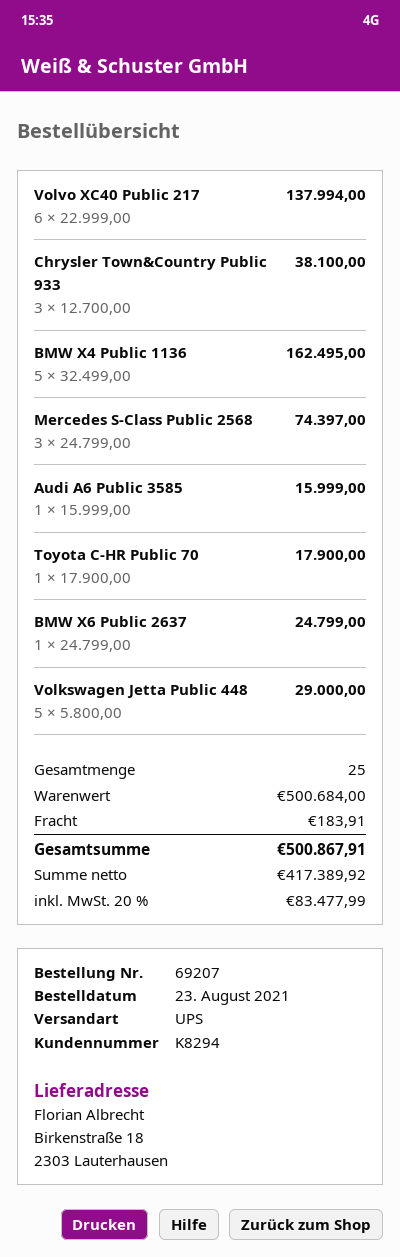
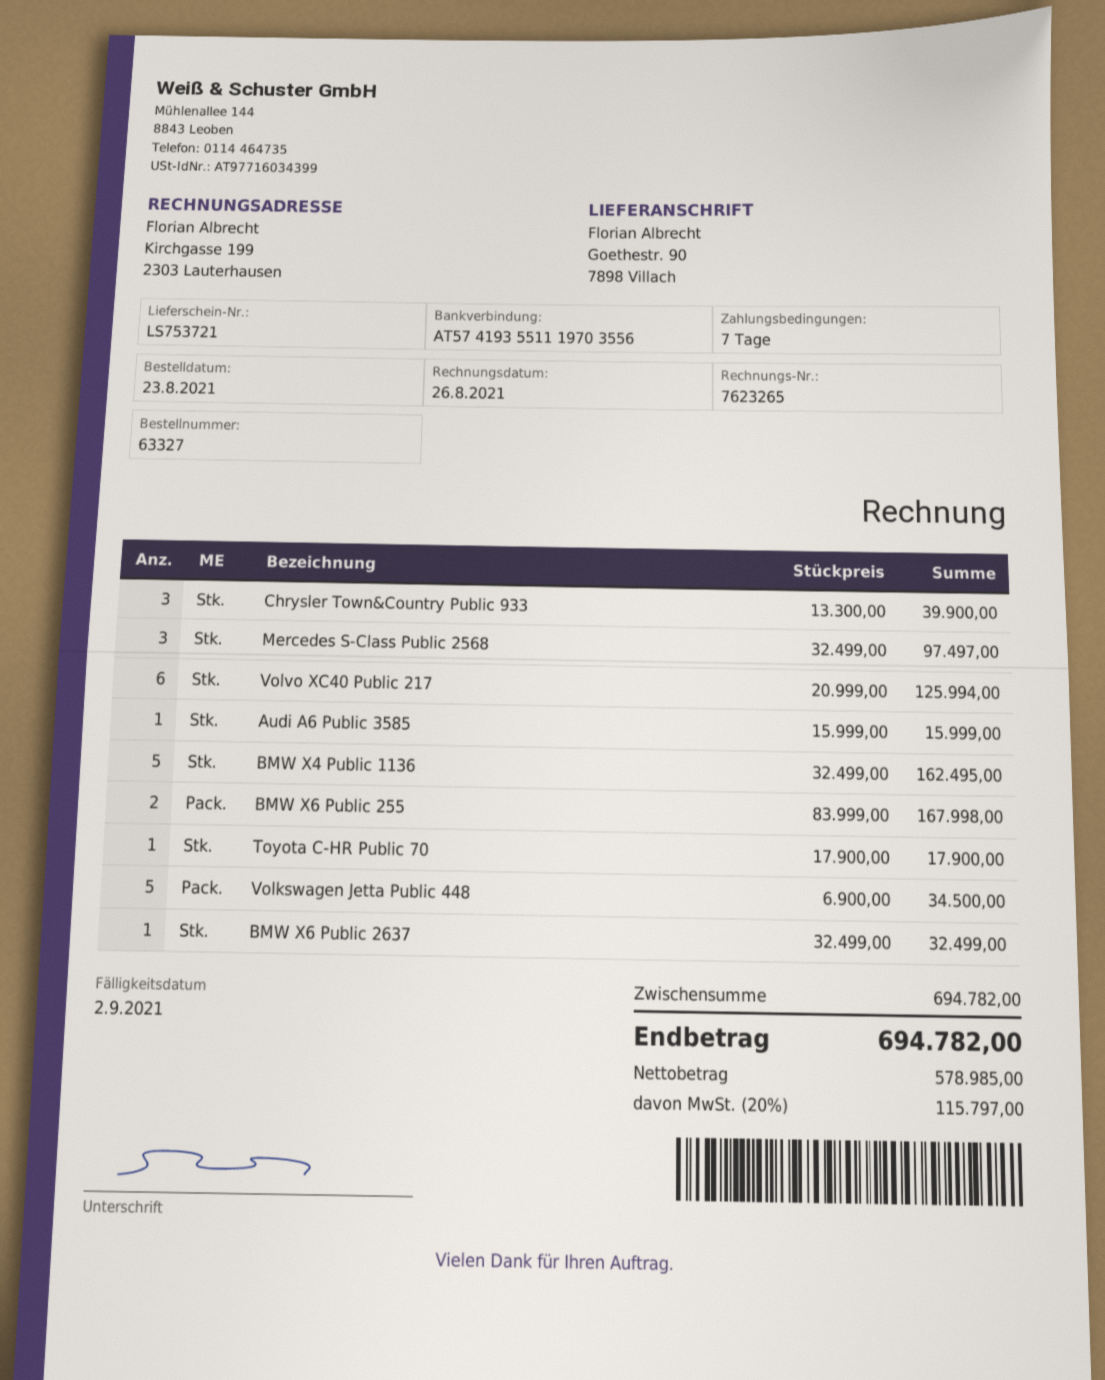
order number: 69207 -> 63327
ship to: Birkenstraße 18, 2303 Lauterhausen -> Goethestr. 90, 7898 Villach
Volvo XC40 Public 217: 6 x 22999.00 = 137994.00 -> 6 x 20999.00 = 125994.00
Chrysler Town&Country Public 933: 3 x 12700.00 = 38100.00 -> 3 x 13300.00 = 39900.00
Mercedes S-Class Public 2568: 3 x 24799.00 = 74397.00 -> 3 x 32499.00 = 97497.00
BMW X6 Public 2637: 1 x 24799.00 = 24799.00 -> 1 x 32499.00 = 32499.00
Volkswagen Jetta Public 448: 5 x 5800.00 = 29000.00 -> 5 x 6900.00 = 34500.00
BMW X6 Public 255: none -> 2 x 83999.00 = 167998.00
subtotal: 500684.00 -> 694782.00
shipping: 183.91 -> none
net: 417389.92 -> 578985.00
tax: 20% = 83477.99 -> 20% = 115797.00
total: 500867.91 -> 694782.00

